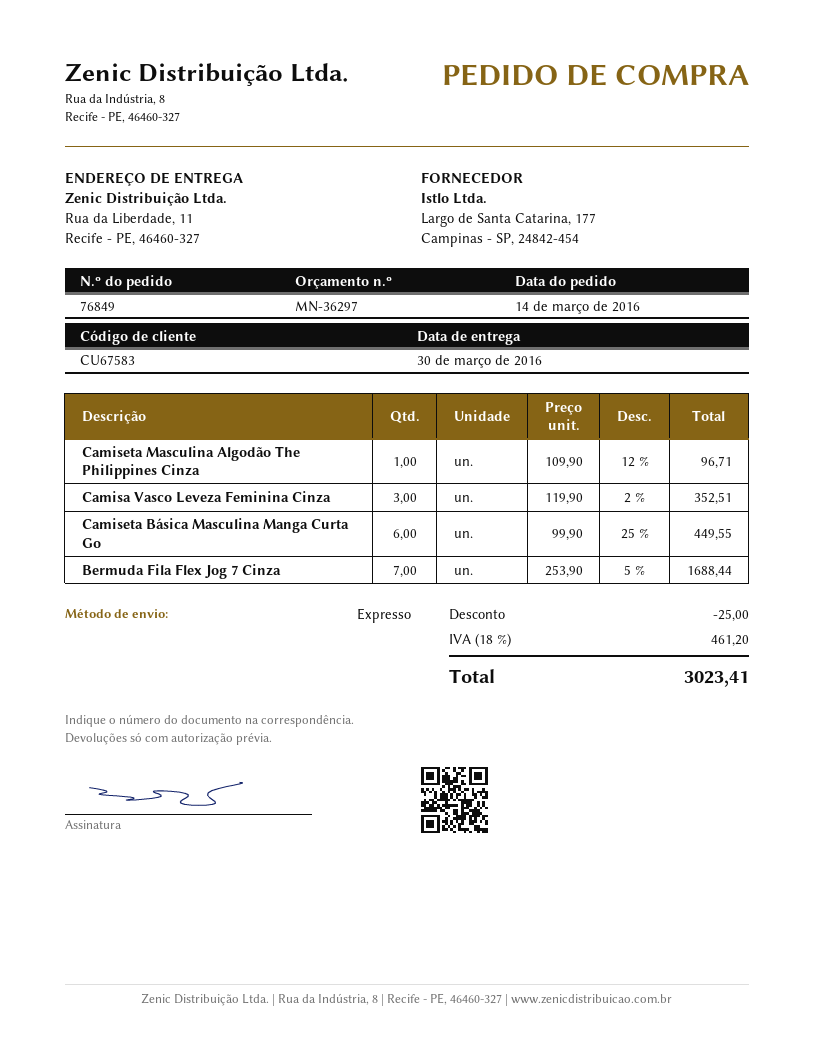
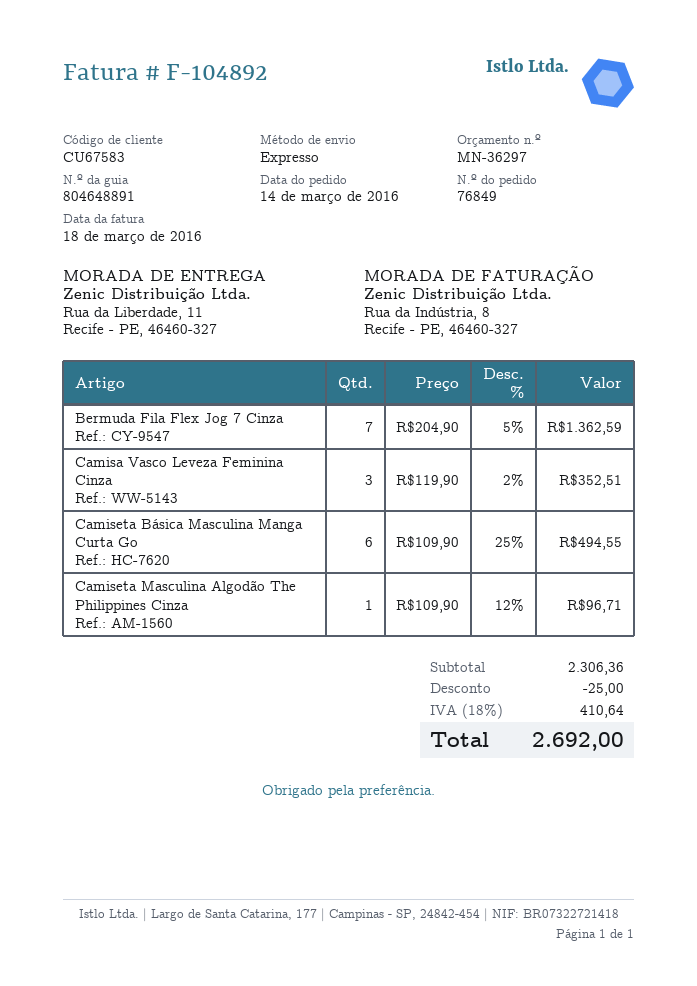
Camiseta Básica Masculina Manga Curta Go: 6 x 99.90 - 25% = 449.55 -> 6 x 109.90 - 25% = 494.55
Bermuda Fila Flex Jog 7 Cinza: 7 x 253.90 - 5% = 1688.44 -> 7 x 204.90 - 5% = 1362.59
tax: 18% = 461.20 -> 18% = 410.64
total: 3023.41 -> 2692.00

